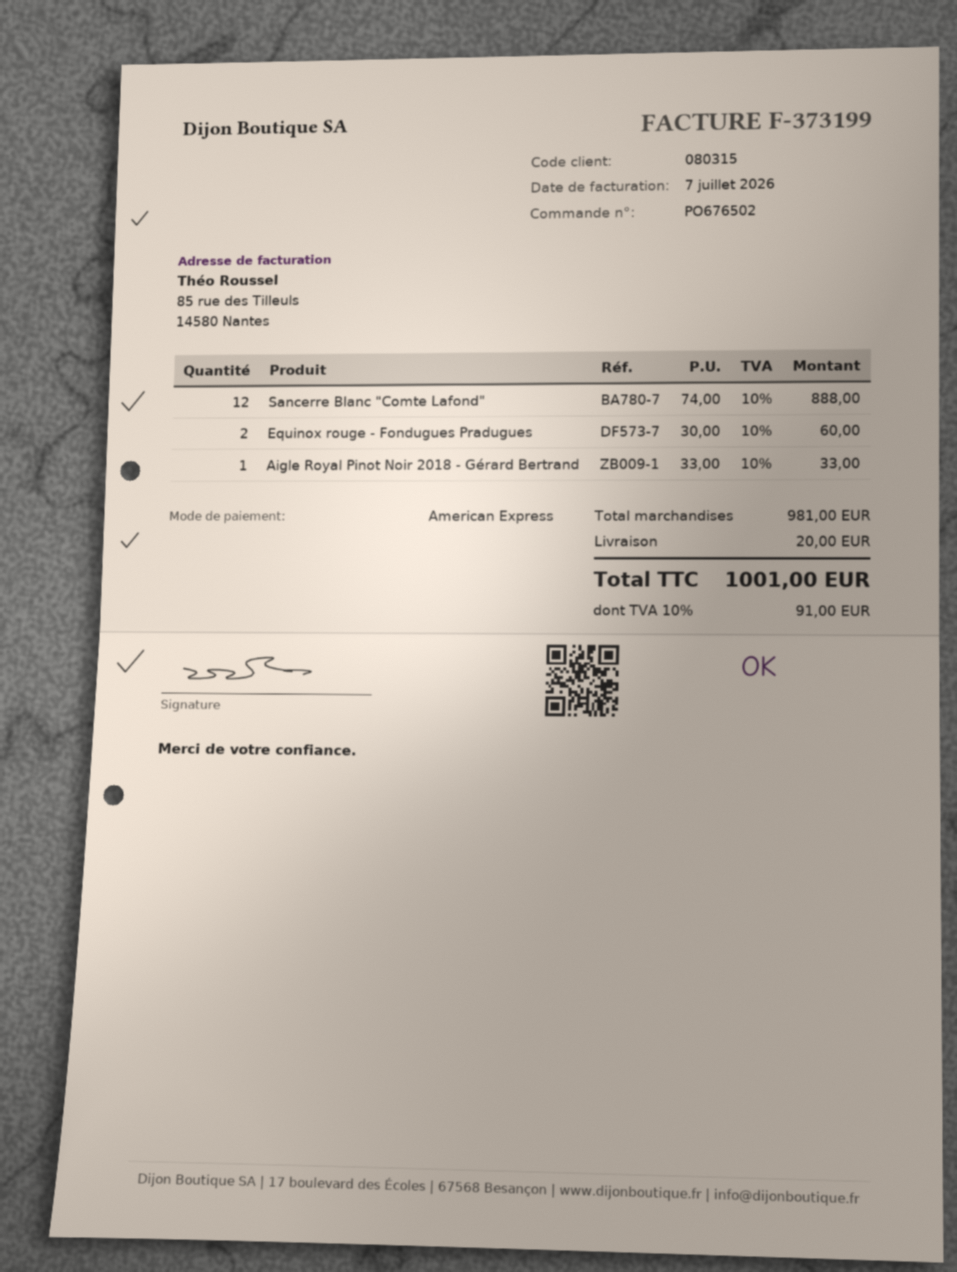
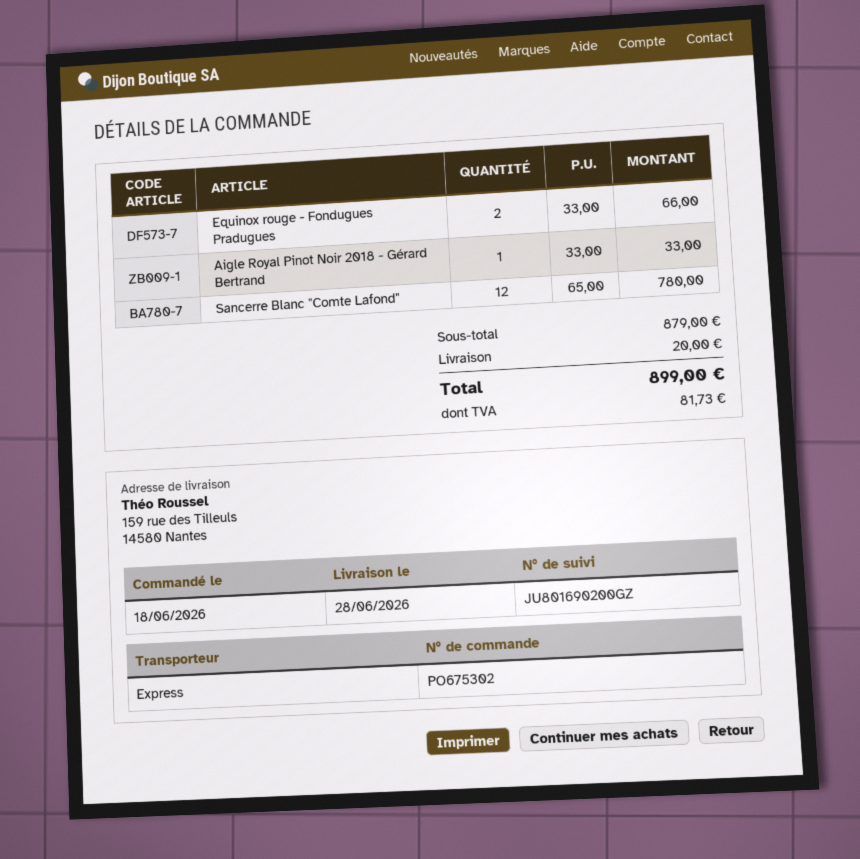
order number: PO676502 -> PO675302
Sancerre Blanc "Comte Lafond": 12 x 74.00 = 888.00 -> 12 x 65.00 = 780.00
Equinox rouge - Fondugues Pradugues: 2 x 30.00 = 60.00 -> 2 x 33.00 = 66.00
subtotal: 981.00 -> 879.00
tax: 91.00 -> 81.73
total: 1001.00 -> 899.00

